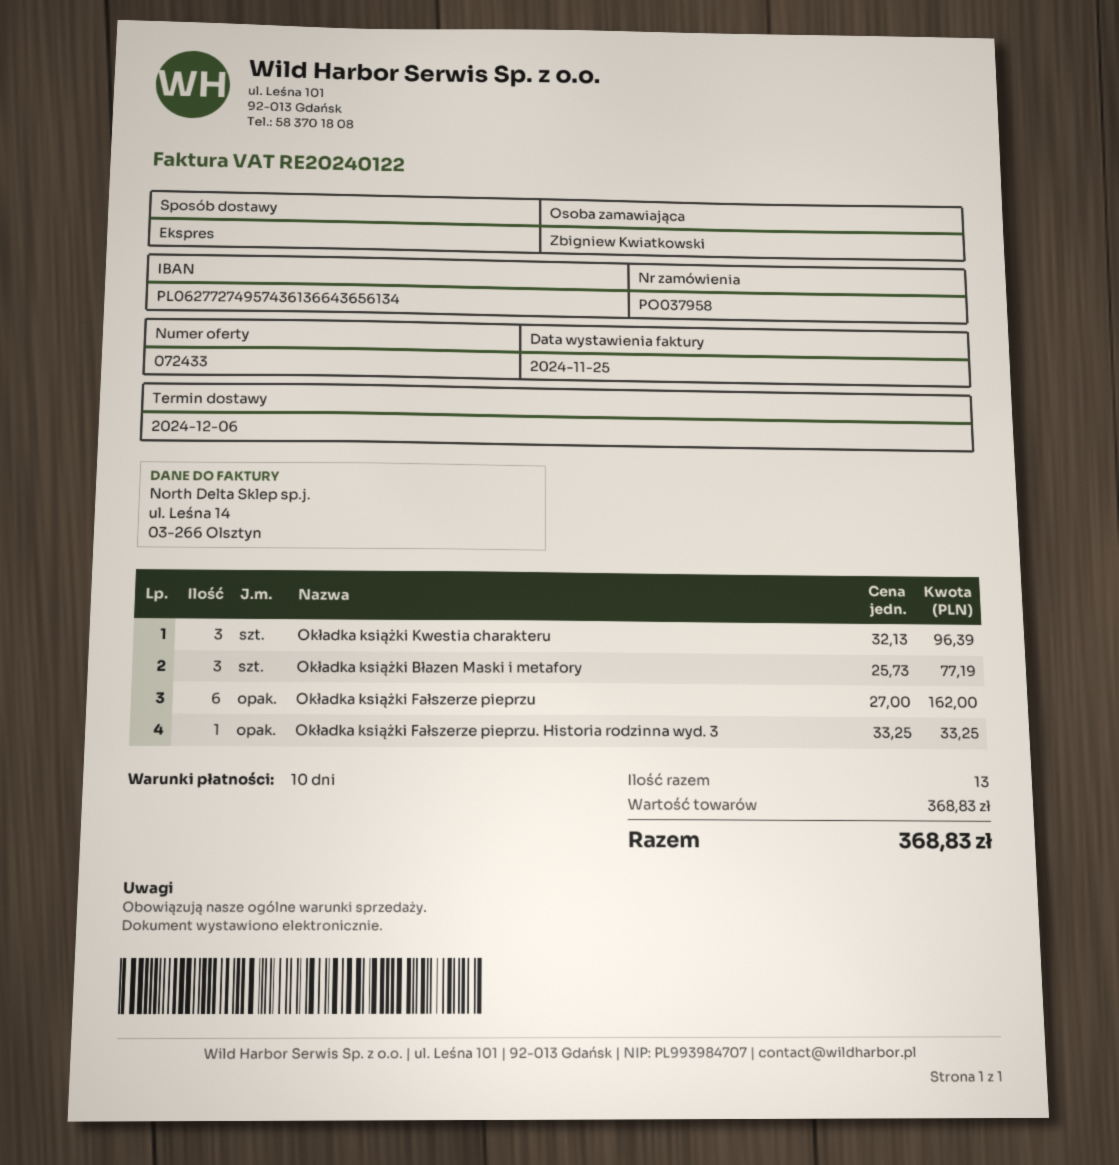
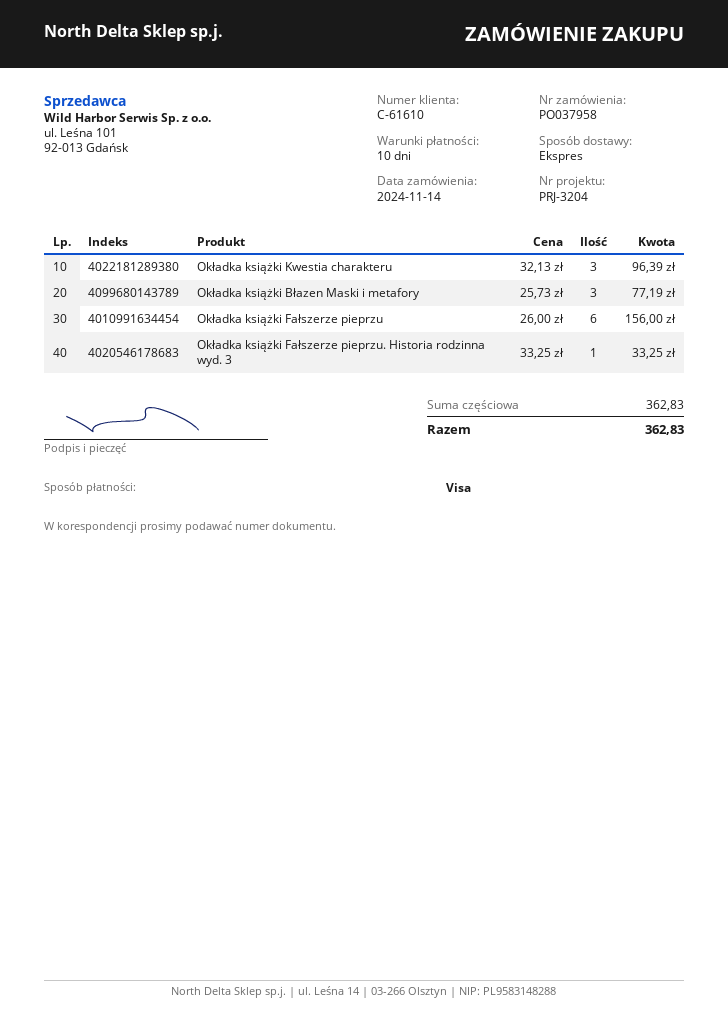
Okładka książki Fałszerze pieprzu: 6 x 27.00 = 162.00 -> 6 x 26.00 = 156.00
subtotal: 368.83 -> 362.83
total: 368.83 -> 362.83

